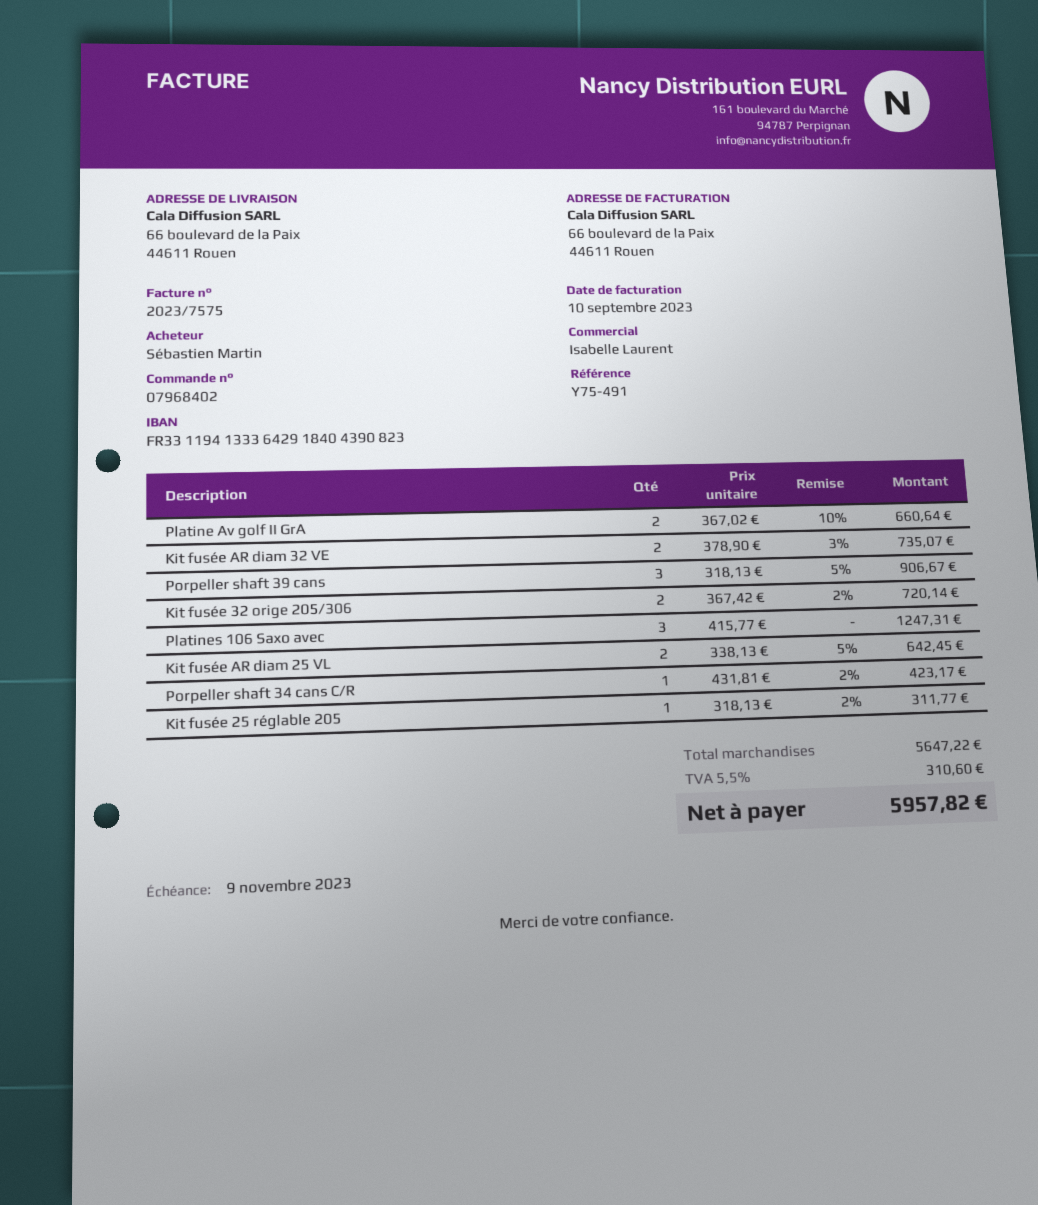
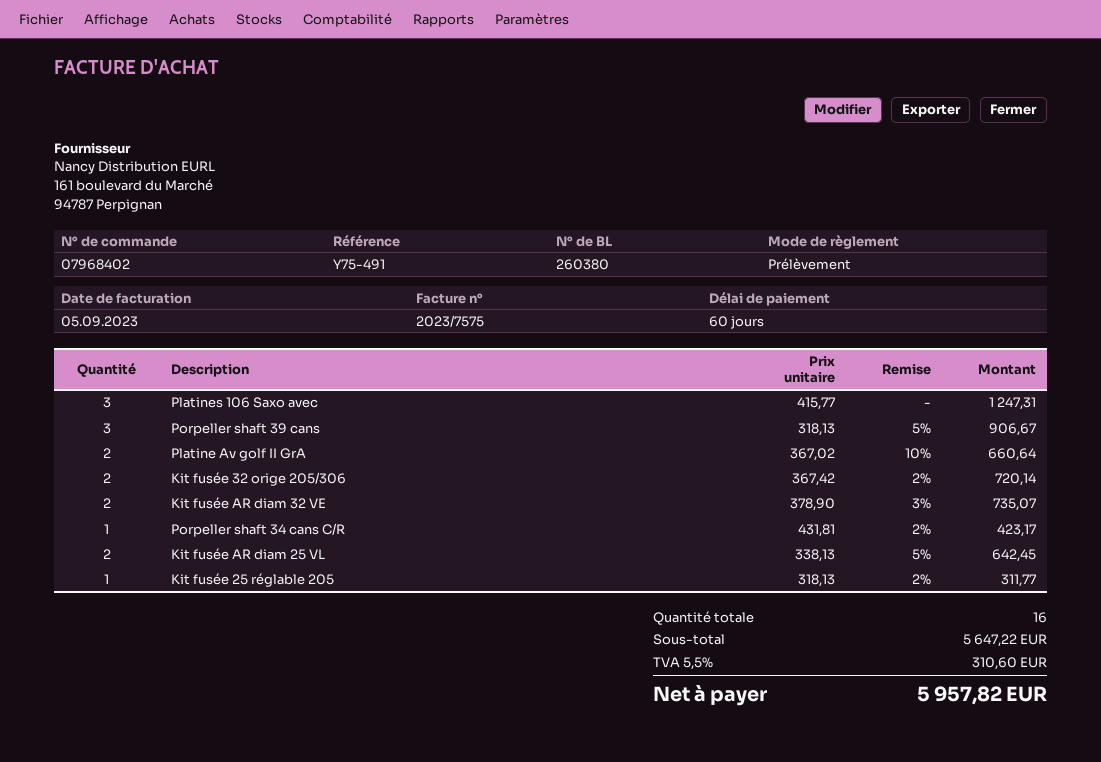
invoice date: 2023-09-10 -> 2023-09-05

